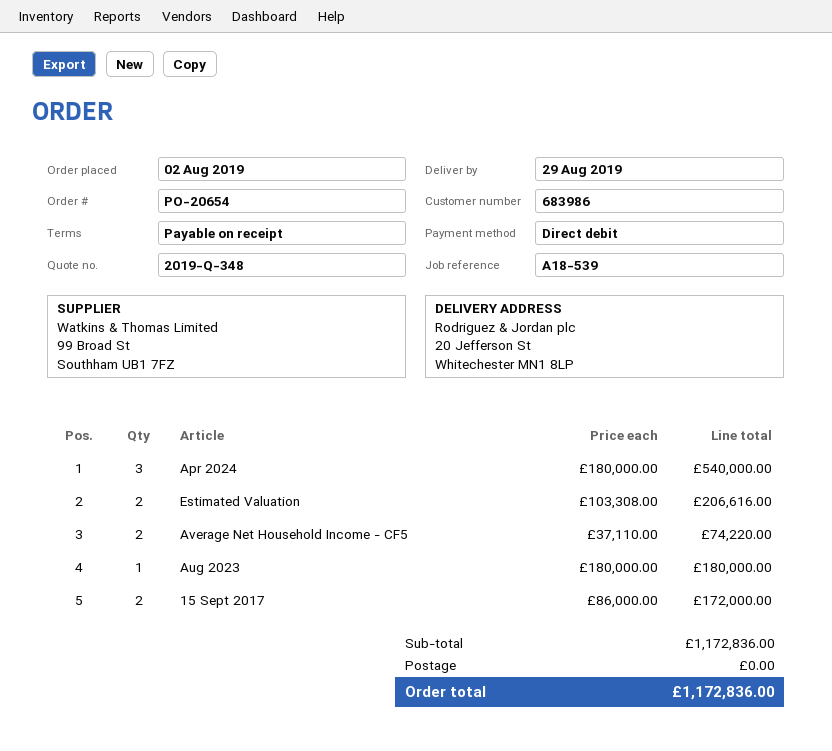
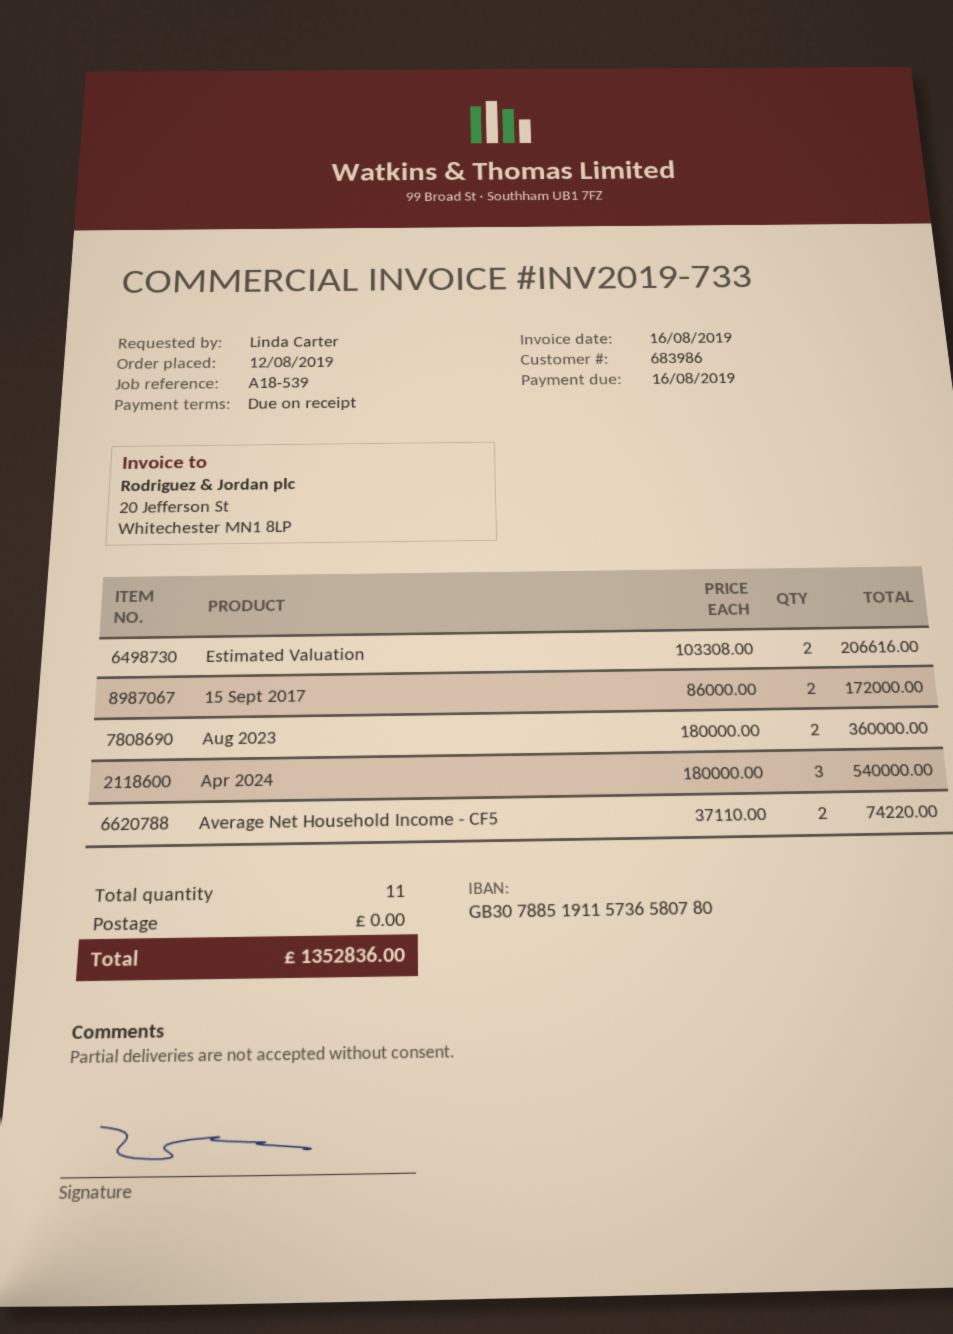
order date: 2019-08-02 -> 2019-08-12
Aug 2023: 1 x 180000.00 = 180000.00 -> 2 x 180000.00 = 360000.00
total: 1172836.00 -> 1352836.00

